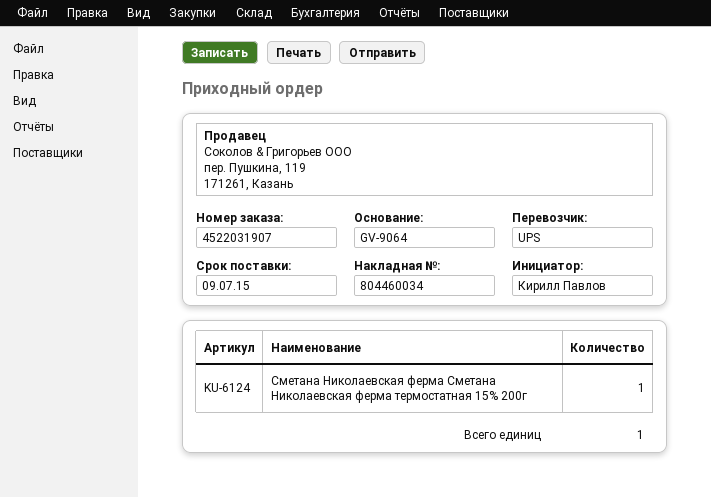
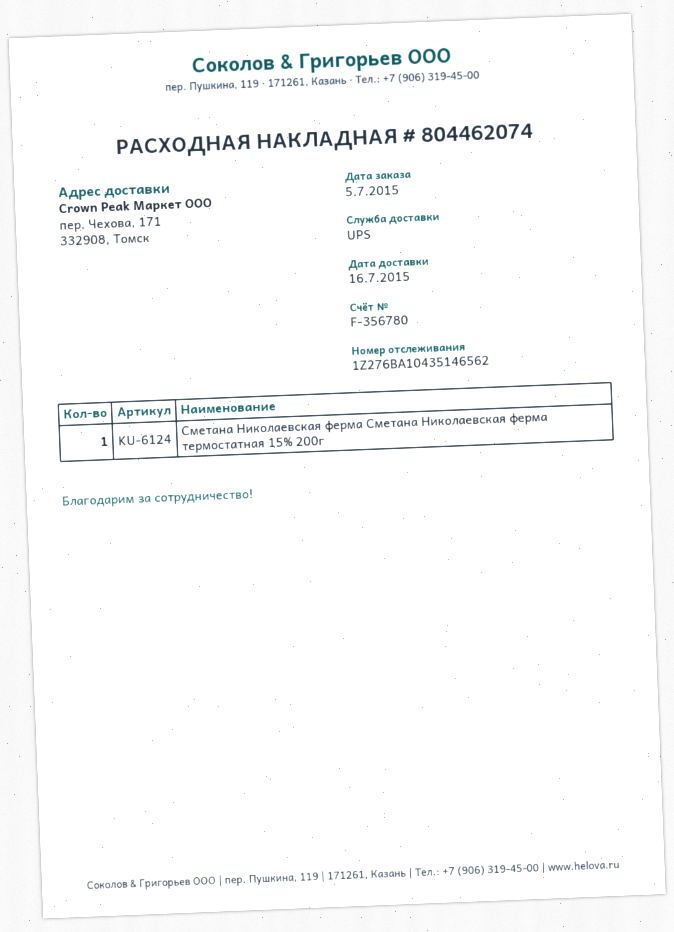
delivery note number: 804460034 -> 804462074
delivery date: 2015-07-09 -> 2015-07-16

